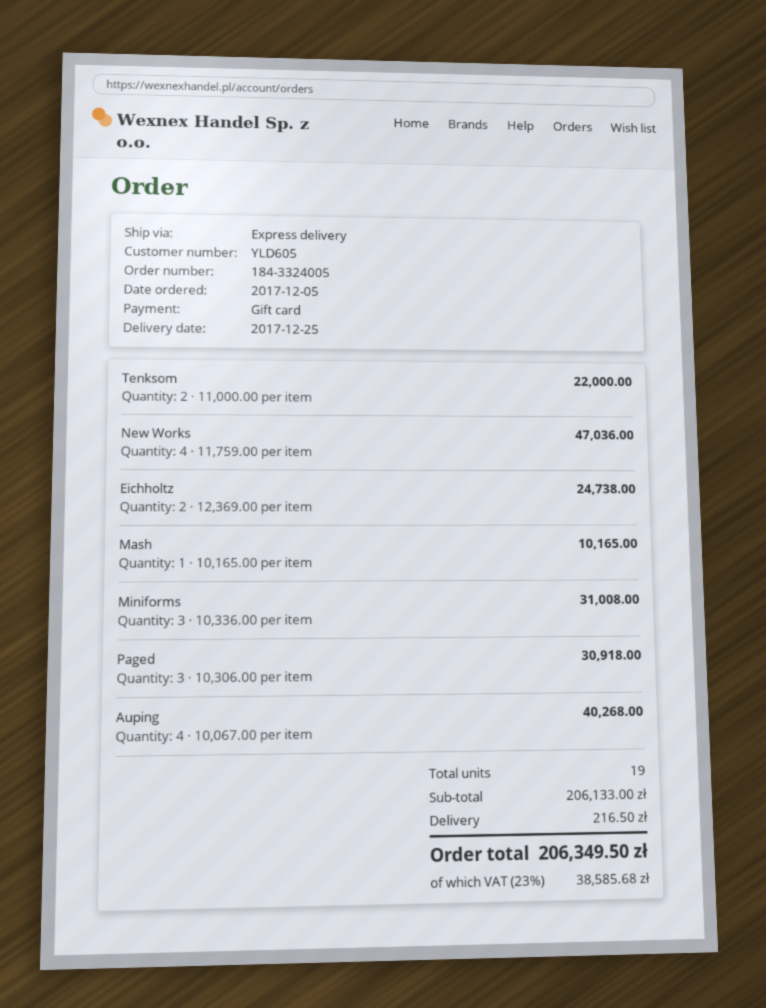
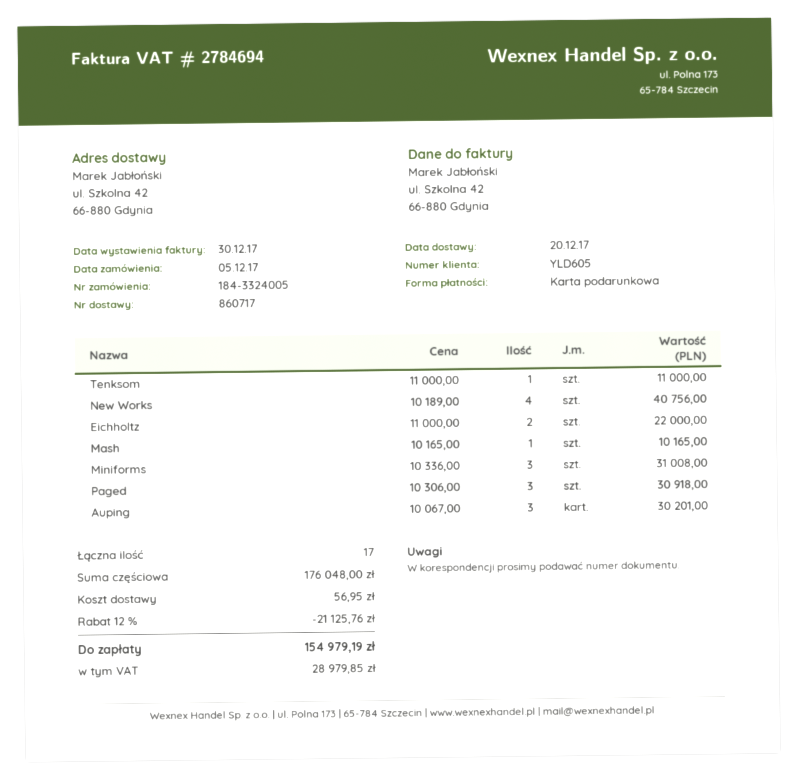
delivery date: 2017-12-25 -> 2017-12-20
Tenksom: 2 x 11000.00 = 22000.00 -> 1 x 11000.00 = 11000.00
New Works: 4 x 11759.00 = 47036.00 -> 4 x 10189.00 = 40756.00
Eichholtz: 2 x 12369.00 = 24738.00 -> 2 x 11000.00 = 22000.00
Auping: 4 x 10067.00 = 40268.00 -> 3 x 10067.00 = 30201.00
total quantity: 19 -> 17
subtotal: 206133.00 -> 176048.00
discount: none -> 12% = 21125.76
shipping: 216.50 -> 56.95
tax: 38585.68 -> 28979.85
total: 206349.50 -> 154979.19

